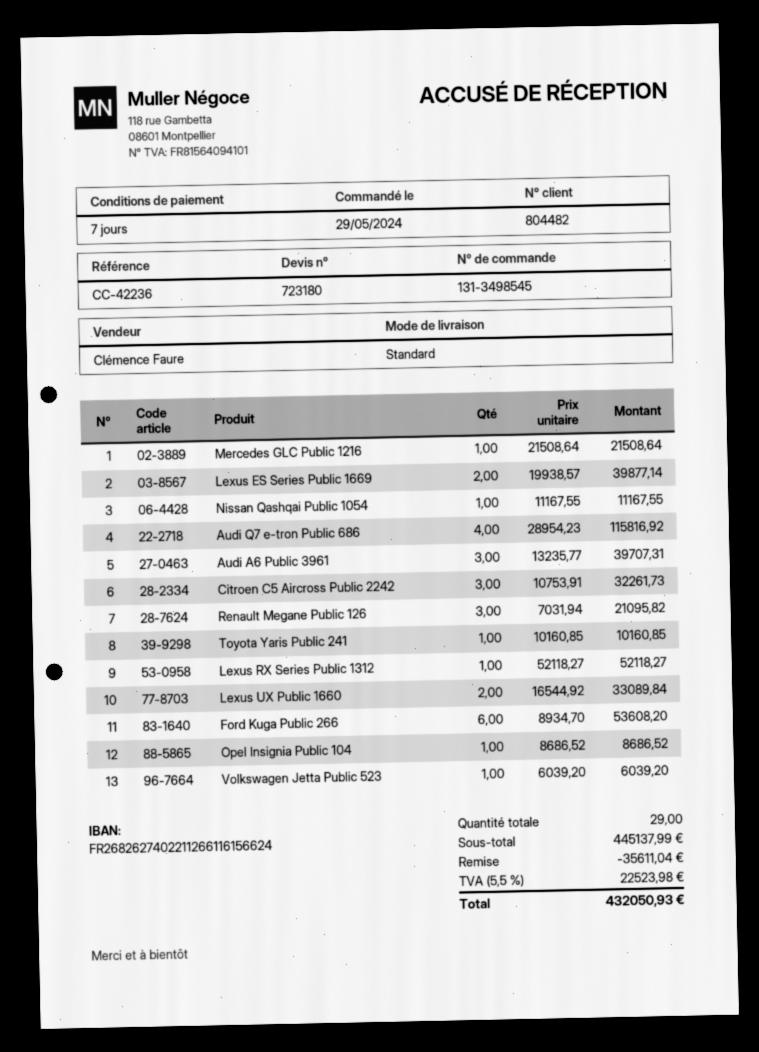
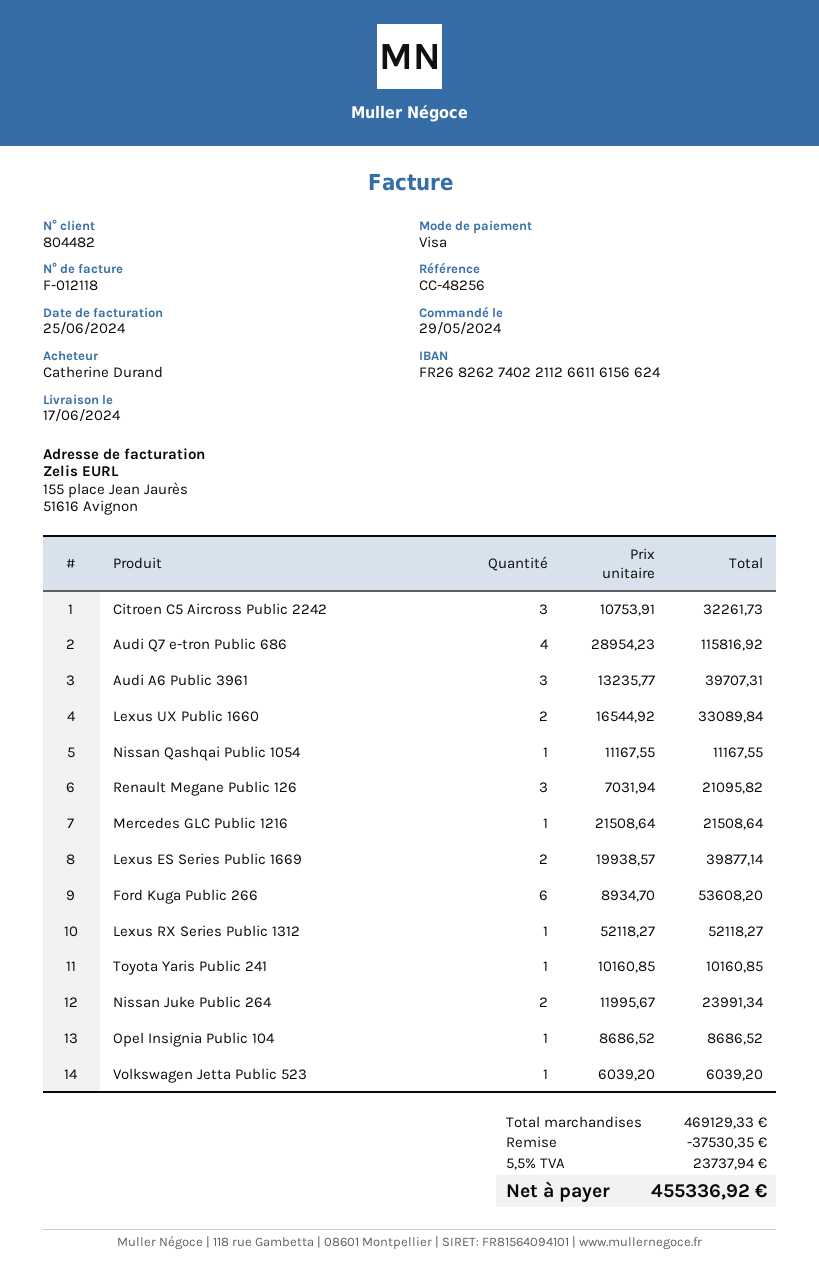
reference: CC-42236 -> CC-48256
Nissan Juke Public 264: none -> 2 x 11995.67 = 23991.34
subtotal: 445137.99 -> 469129.33
discount: 35611.04 -> 37530.35
tax: 5.5% = 22523.98 -> 5.5% = 23737.94
total: 432050.93 -> 455336.92

